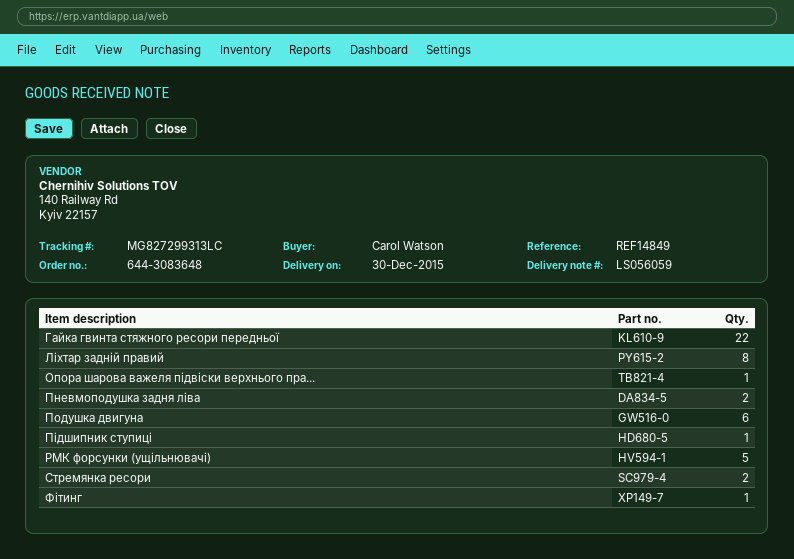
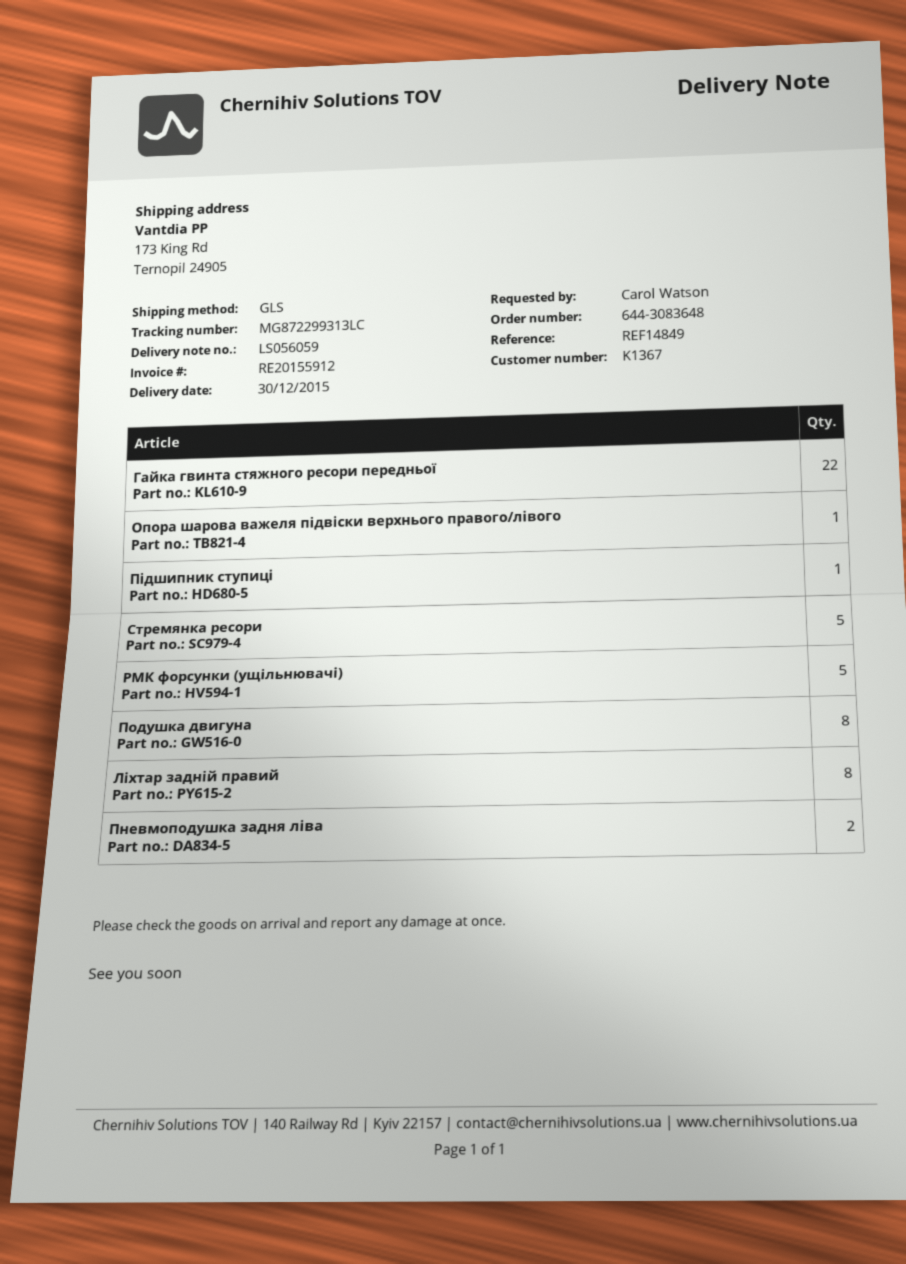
tracking number: MG827299313LC -> MG872299313LC
Подушка двигуна: 6 -> 8
Стремянка ресори: 2 -> 5
Фітинг: 1 -> none

